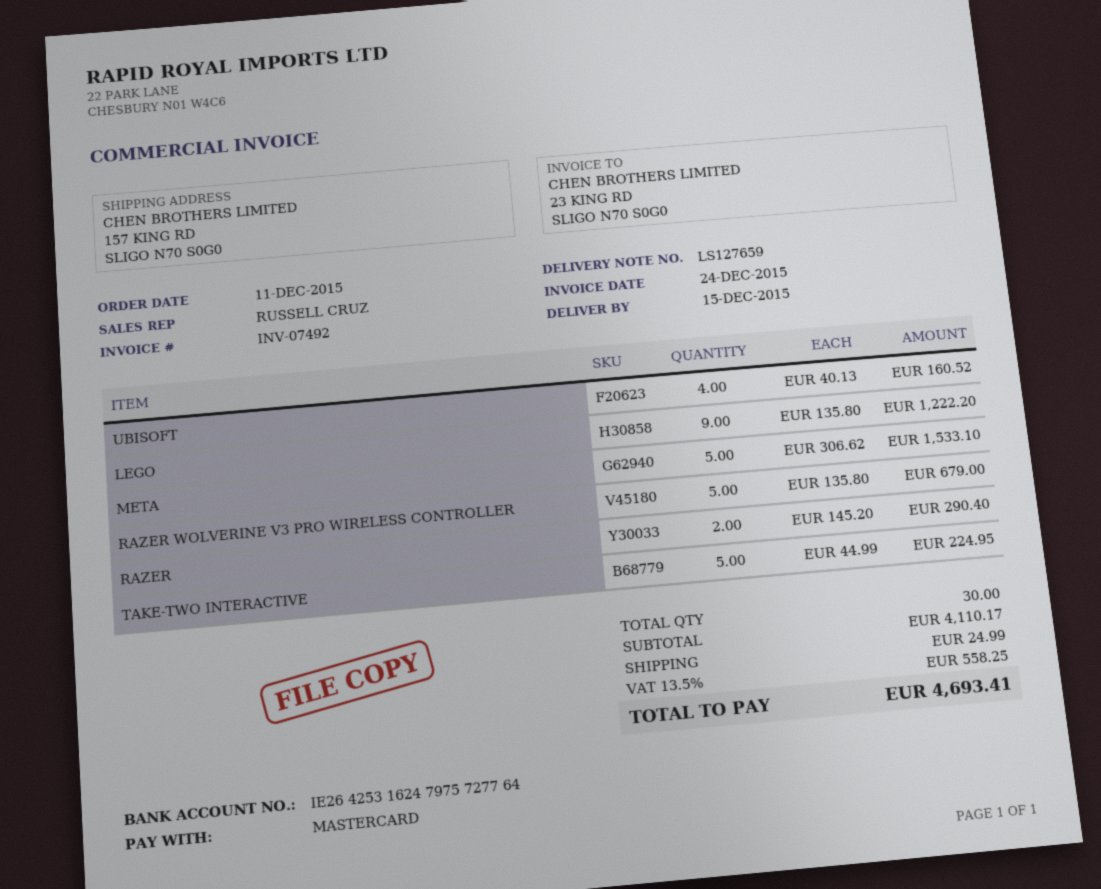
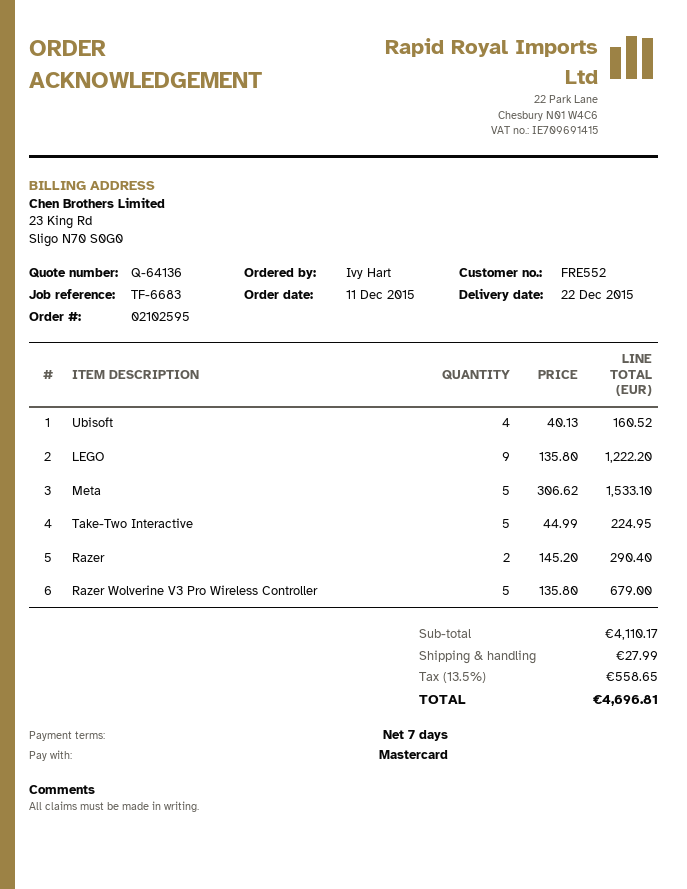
delivery date: 2015-12-15 -> 2015-12-22
shipping: 24.99 -> 27.99
tax: 13.5% = 558.25 -> 13.5% = 558.65
total: 4693.41 -> 4696.81

